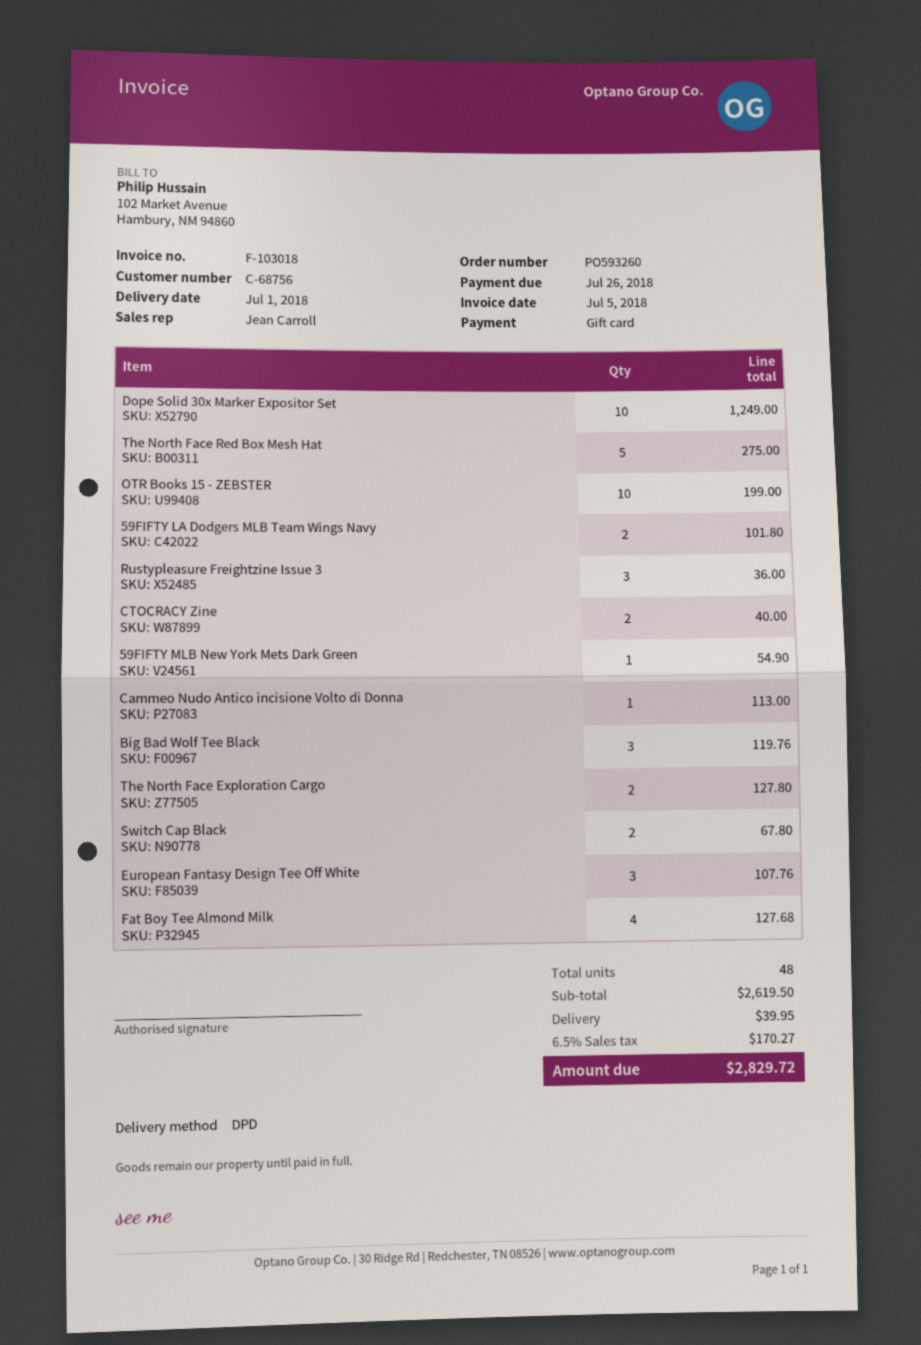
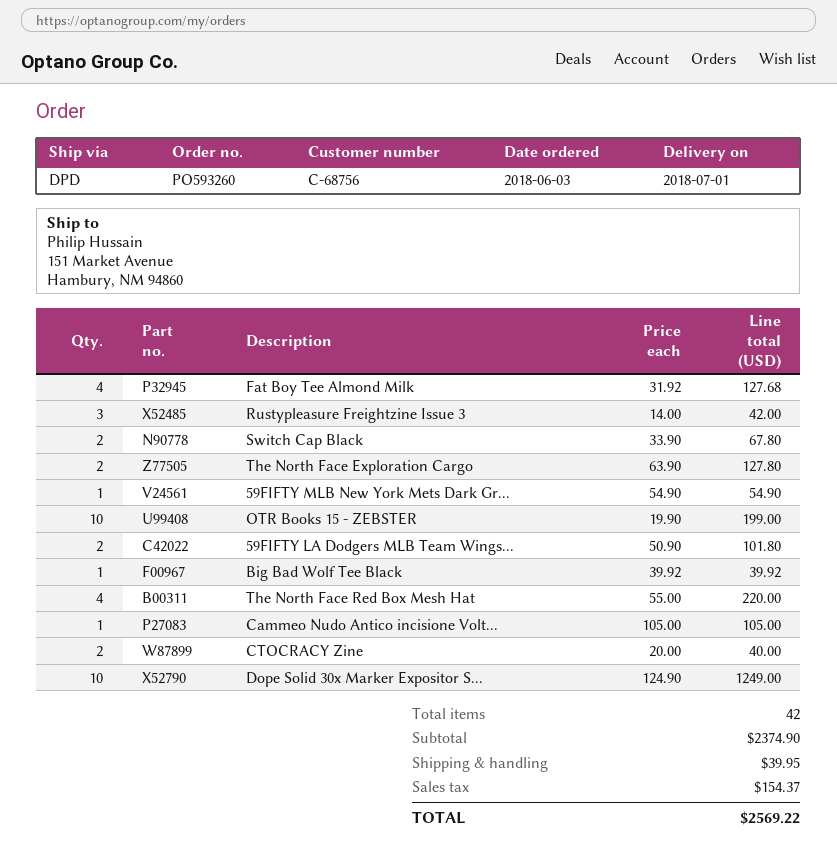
The North Face Red Box Mesh Hat: 5 for 275.00 -> 4 for 220.00
Rustypleasure Freightzine Issue 3: 3 for 36.00 -> 3 for 42.00
Cammeo Nudo Antico incisione Volto di Donna: 1 for 113.00 -> 1 for 105.00
Big Bad Wolf Tee Black: 3 for 119.76 -> 1 for 39.92
European Fantasy Design Tee Off White: 3 for 107.76 -> none
total quantity: 48 -> 42
subtotal: 2619.50 -> 2374.90
tax: 170.27 -> 154.37
total: 2829.72 -> 2569.22

